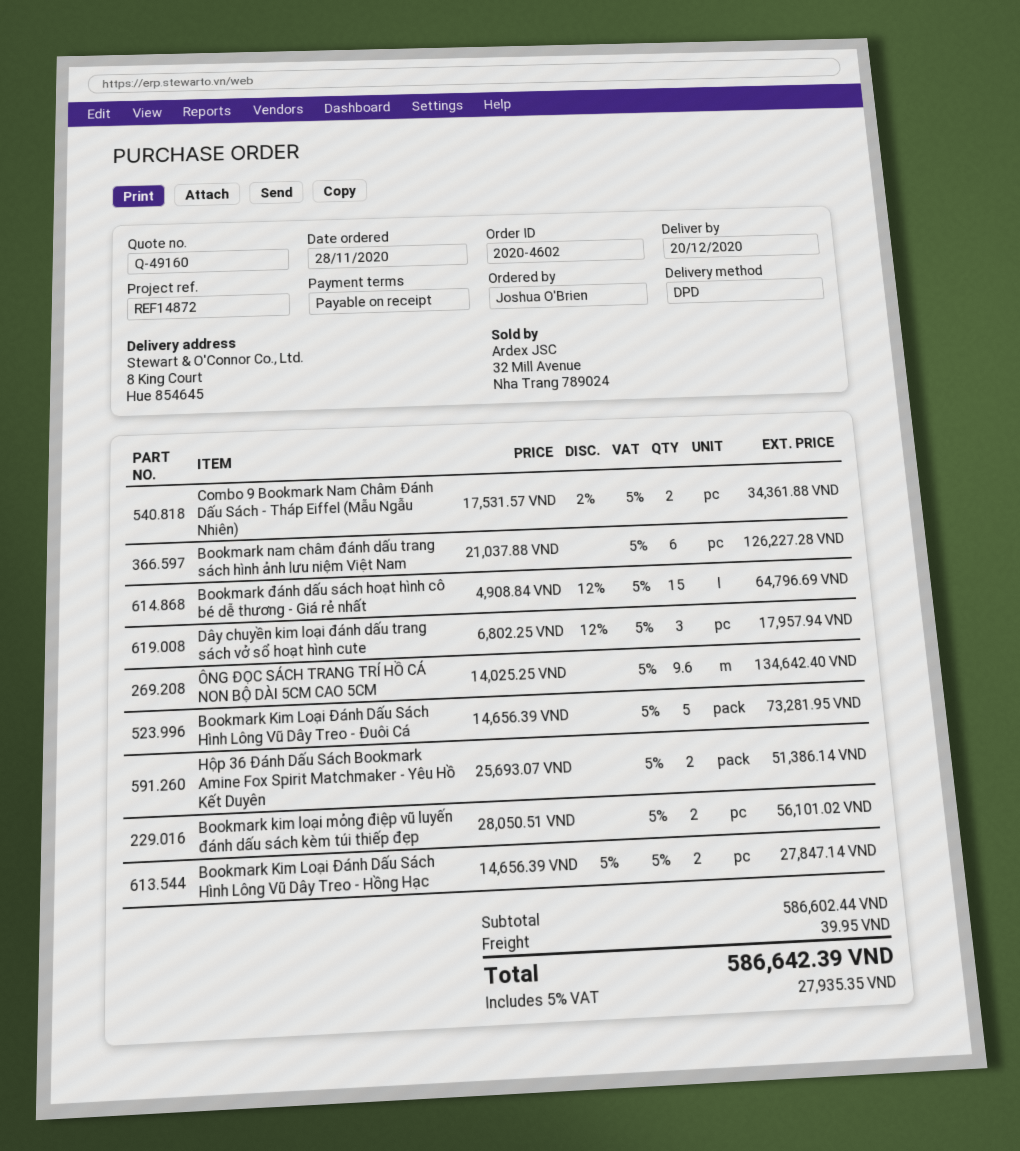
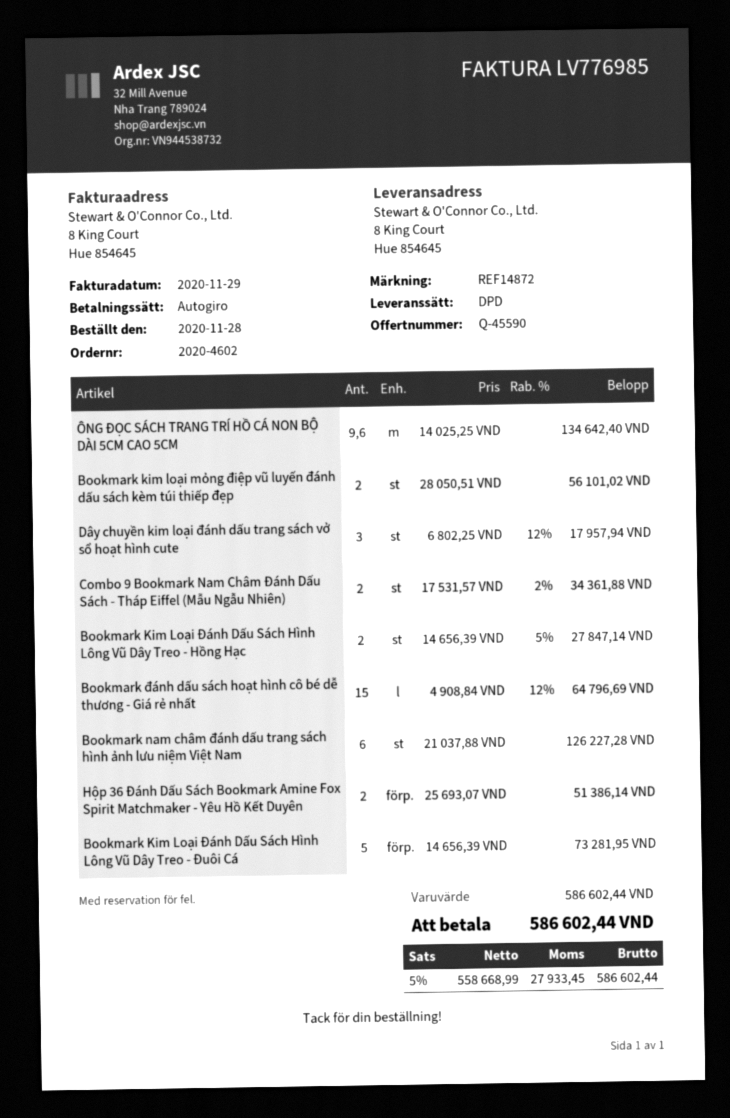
quote number: Q-49160 -> Q-45590
shipping: 39.95 -> none
tax: 5% = 27935.35 -> 5% = 27933.45
total: 586642.39 -> 586602.44

